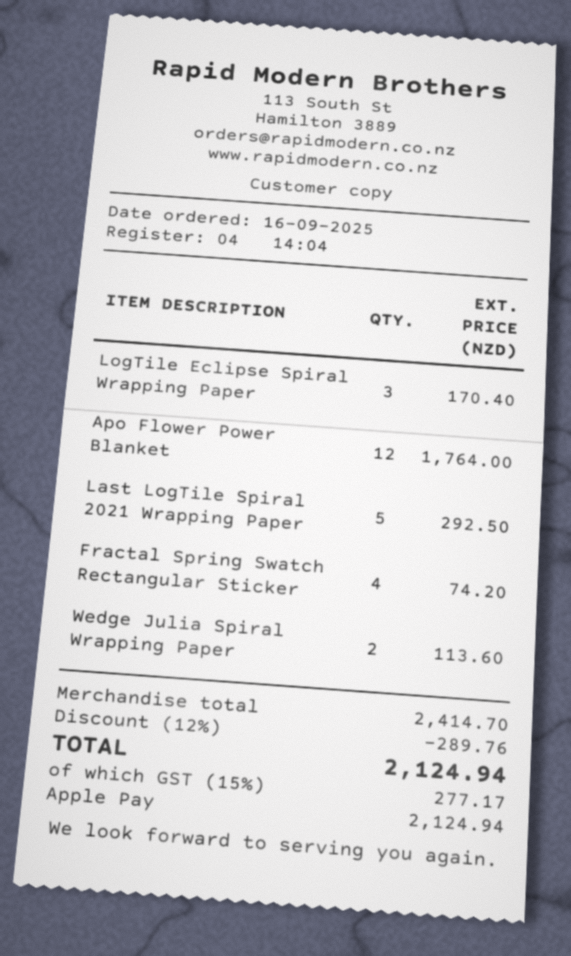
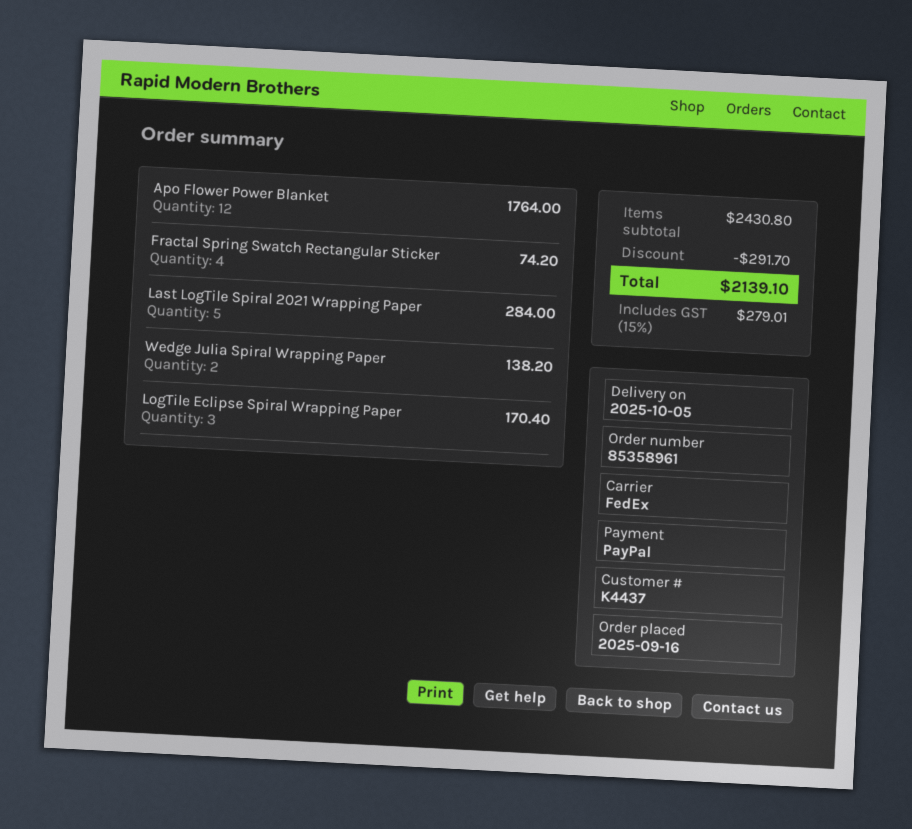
payment method: Apple Pay -> PayPal
Last LogTile Spiral 2021 Wrapping Paper: 5 for 292.50 -> 5 for 284.00
Wedge Julia Spiral Wrapping Paper: 2 for 113.60 -> 2 for 138.20
subtotal: 2414.70 -> 2430.80
discount: 289.76 -> 291.70
tax: 15% = 277.17 -> 15% = 279.01
total: 2124.94 -> 2139.10

